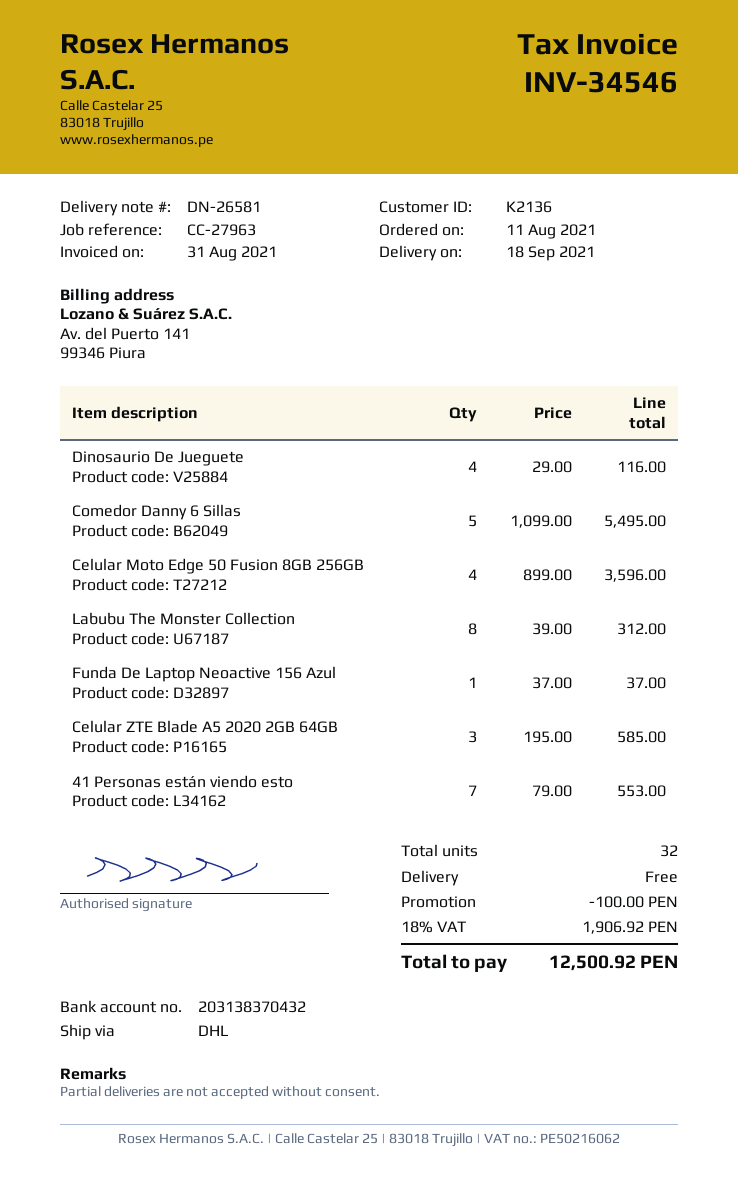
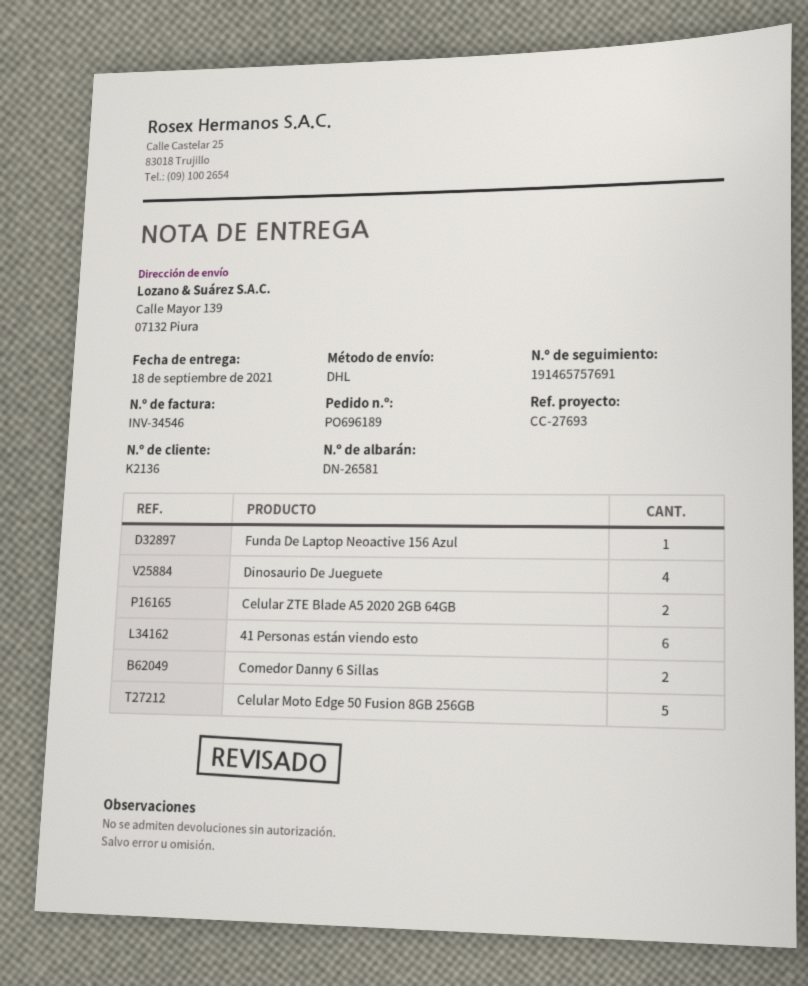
reference: CC-27963 -> CC-27693
Comedor Danny 6 Sillas: 5 -> 2
Celular Moto Edge 50 Fusion 8GB 256GB: 4 -> 5
Labubu The Monster Collection: 8 -> none
Celular ZTE Blade A5 2020 2GB 64GB: 3 -> 2
41 Personas están viendo esto: 7 -> 6

